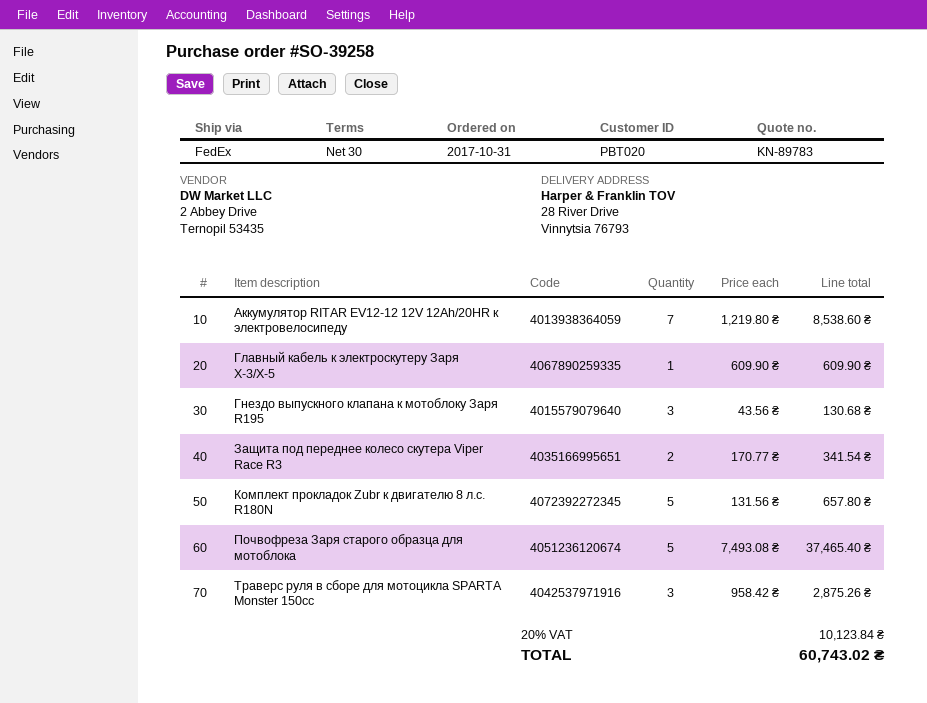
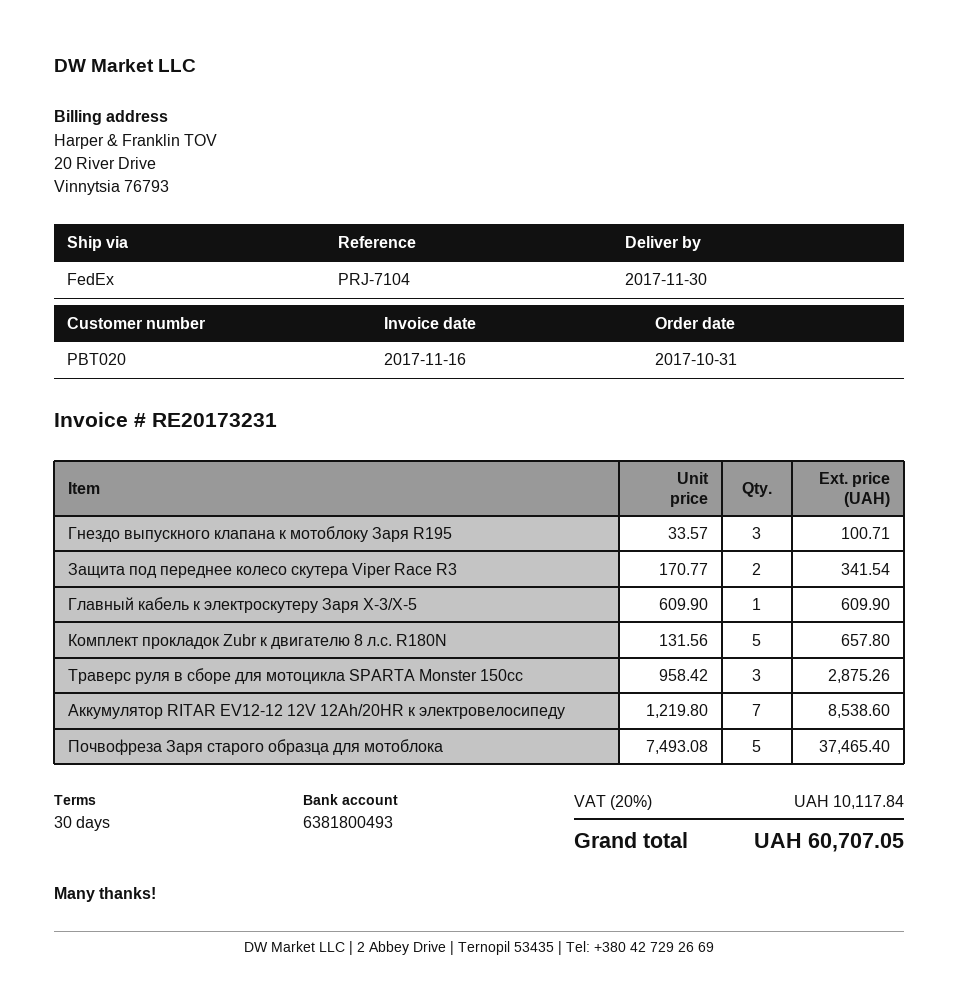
Гнездо выпускного клапана к мотоблоку Заря R195: 3 x 43.56 = 130.68 -> 3 x 33.57 = 100.71
tax: 20% = 10123.84 -> 20% = 10117.84
total: 60743.02 -> 60707.05

